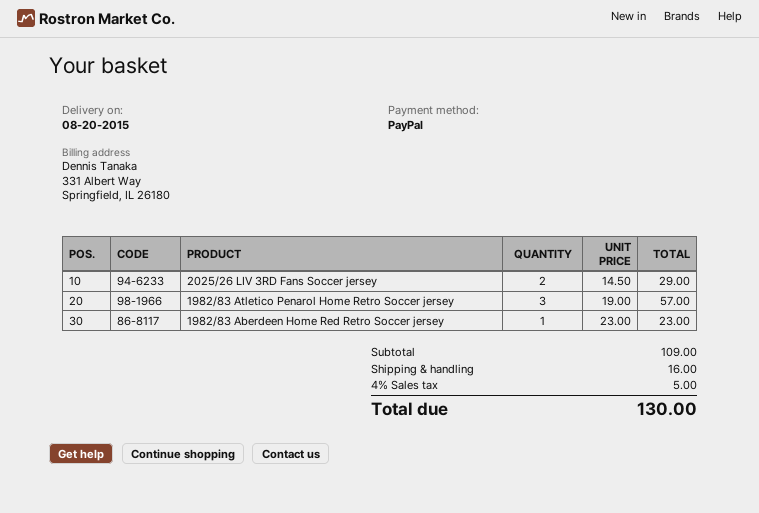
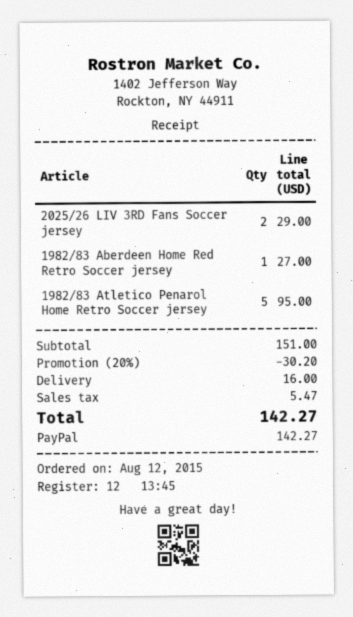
1982/83 Atletico Penarol Home Retro Soccer jersey: 3 for 57.00 -> 5 for 95.00
1982/83 Aberdeen Home Red Retro Soccer jersey: 1 for 23.00 -> 1 for 27.00
subtotal: 109.00 -> 151.00
discount: none -> 20% = 30.20
tax: 5.00 -> 5.47
total: 130.00 -> 142.27

